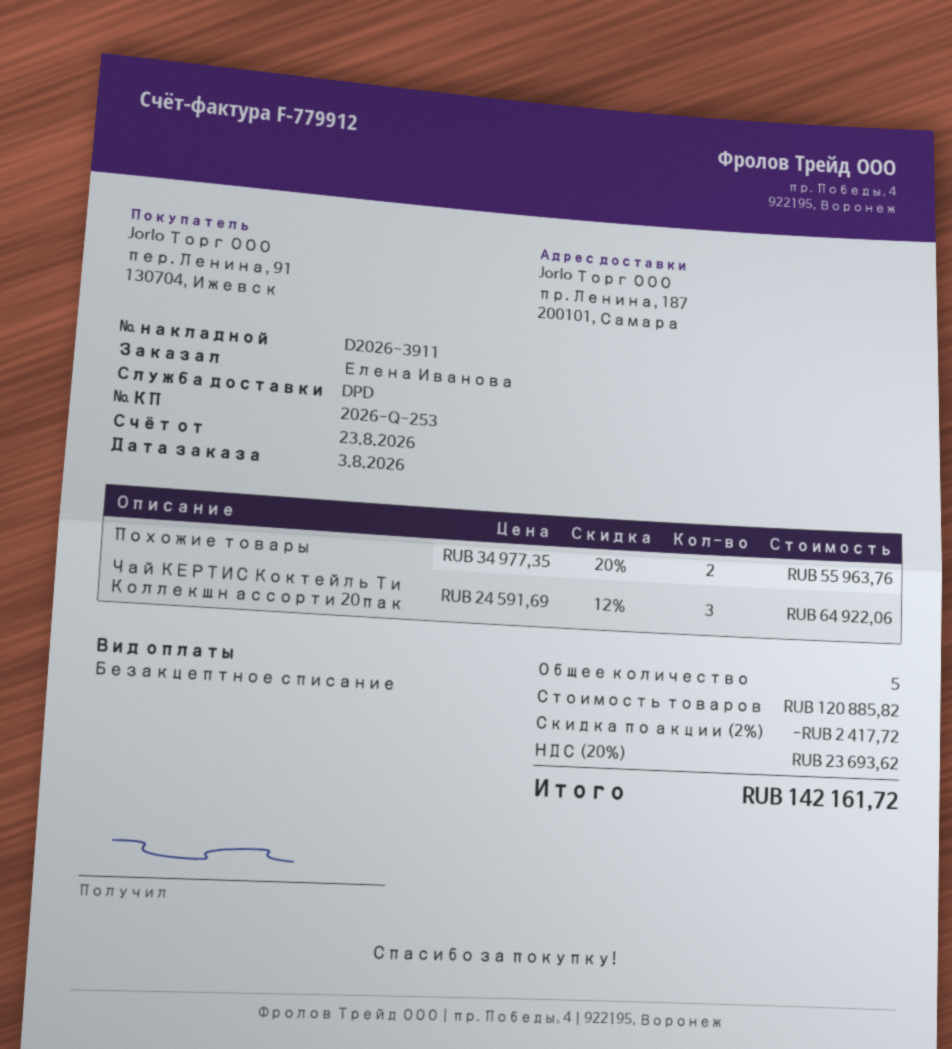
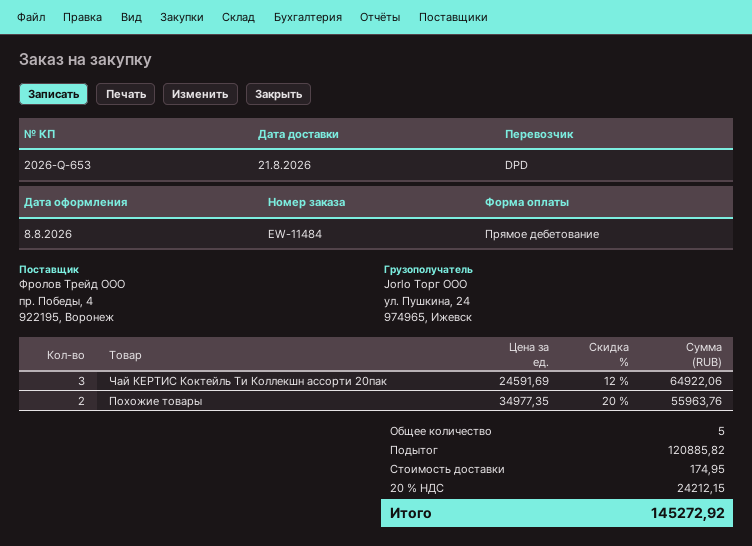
quote number: 2026-Q-253 -> 2026-Q-653
order date: 2026-08-03 -> 2026-08-08
ship to: пр. Ленина, 187, 200101, Самара -> ул. Пушкина, 24, 974965, Ижевск
discount: 2% = 2417.72 -> none
shipping: none -> 174.95
tax: 20% = 23693.62 -> 20% = 24212.15
total: 142161.72 -> 145272.92

